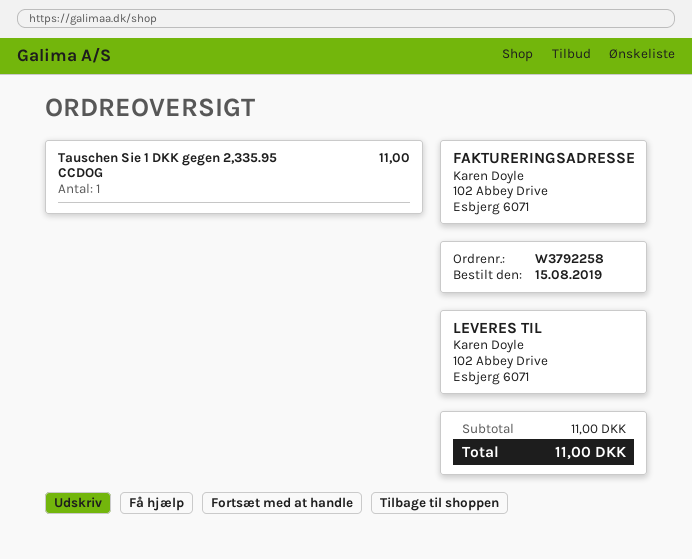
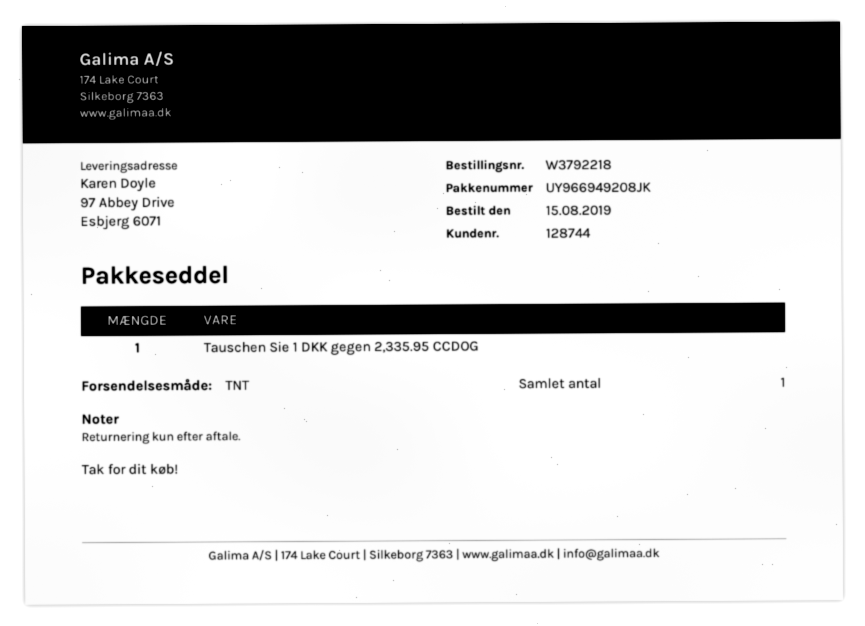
order number: W3792258 -> W3792218
ship to: 102 Abbey Drive, Esbjerg 6071 -> 97 Abbey Drive, Esbjerg 6071

